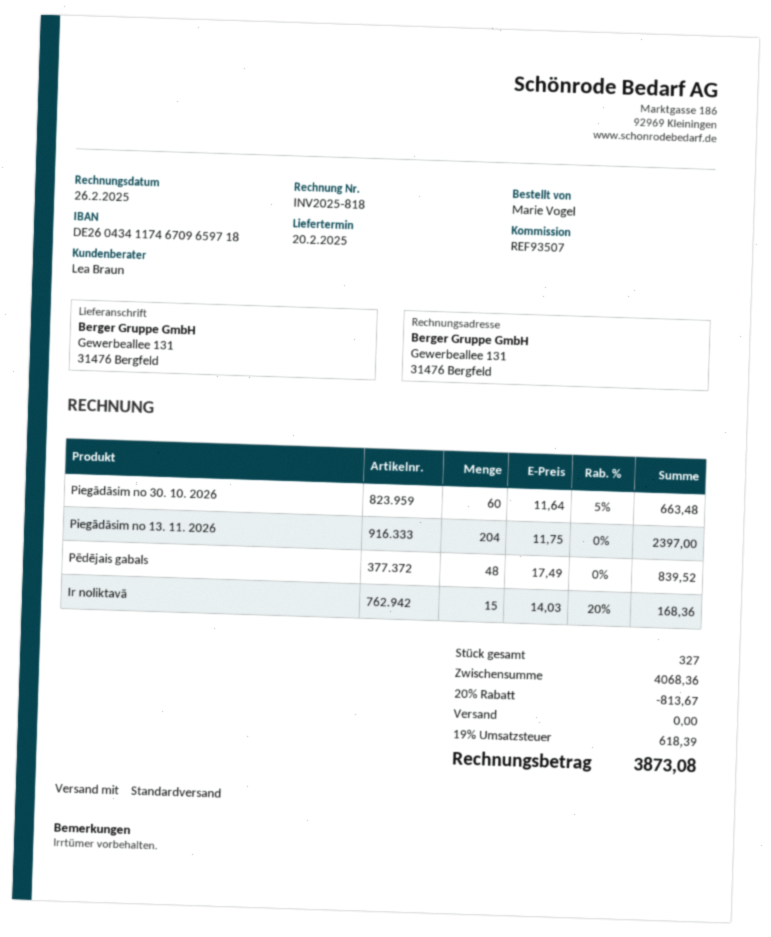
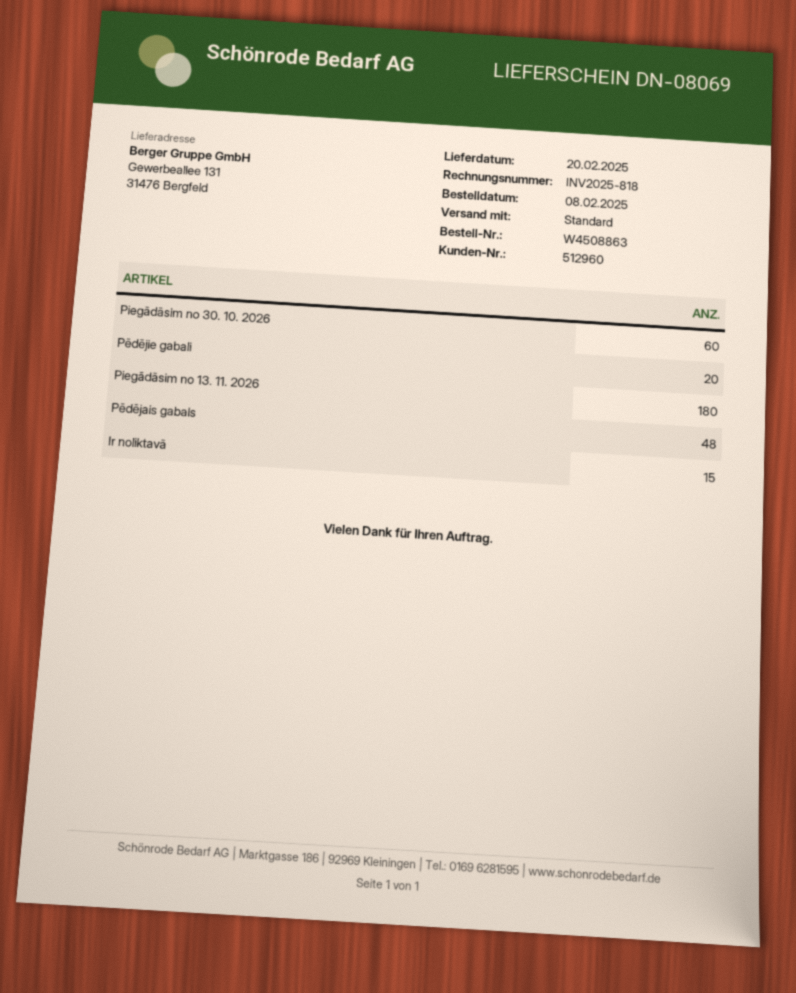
Piegādāsim no 13. 11. 2026: 204 -> 180
Pēdējie gabali: none -> 20

